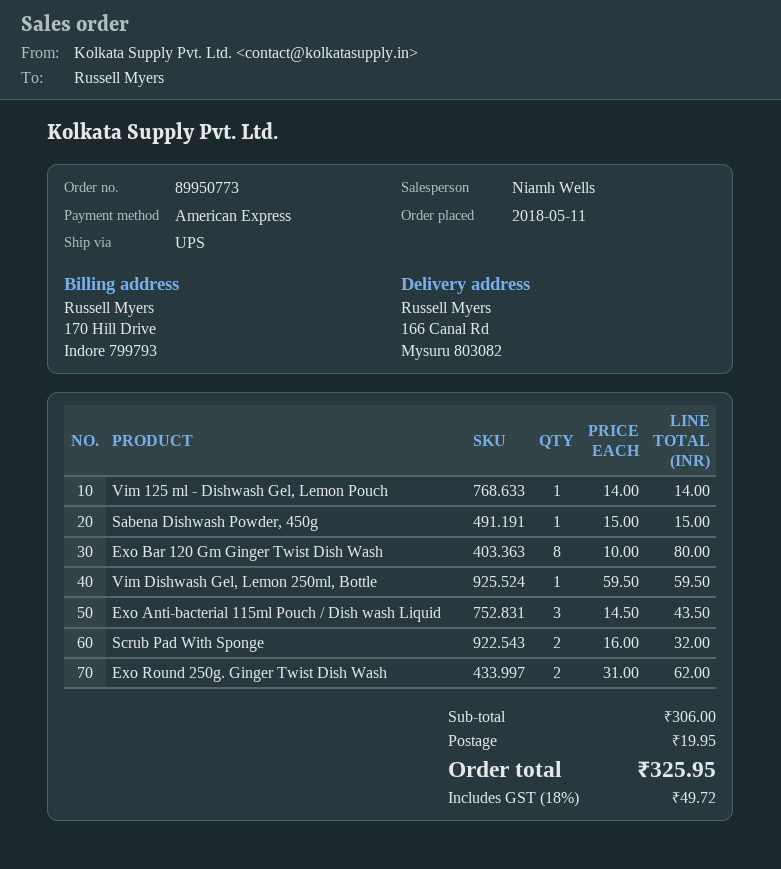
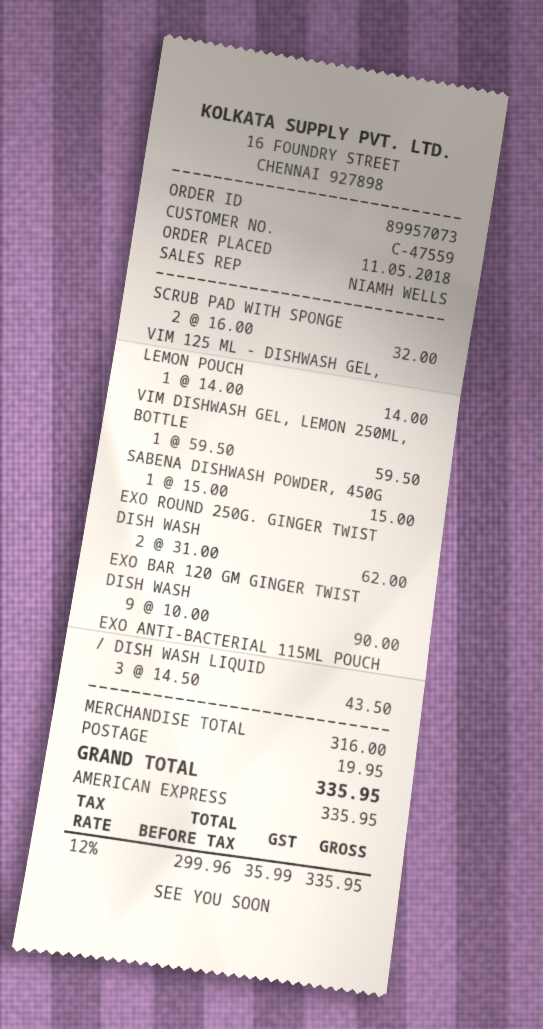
order number: 89950773 -> 89957073
Exo Bar 120 Gm Ginger Twist Dish Wash: 8 x 10.00 = 80.00 -> 9 x 10.00 = 90.00
subtotal: 306.00 -> 316.00
tax: 18% = 49.72 -> 12% = 35.99
total: 325.95 -> 335.95

